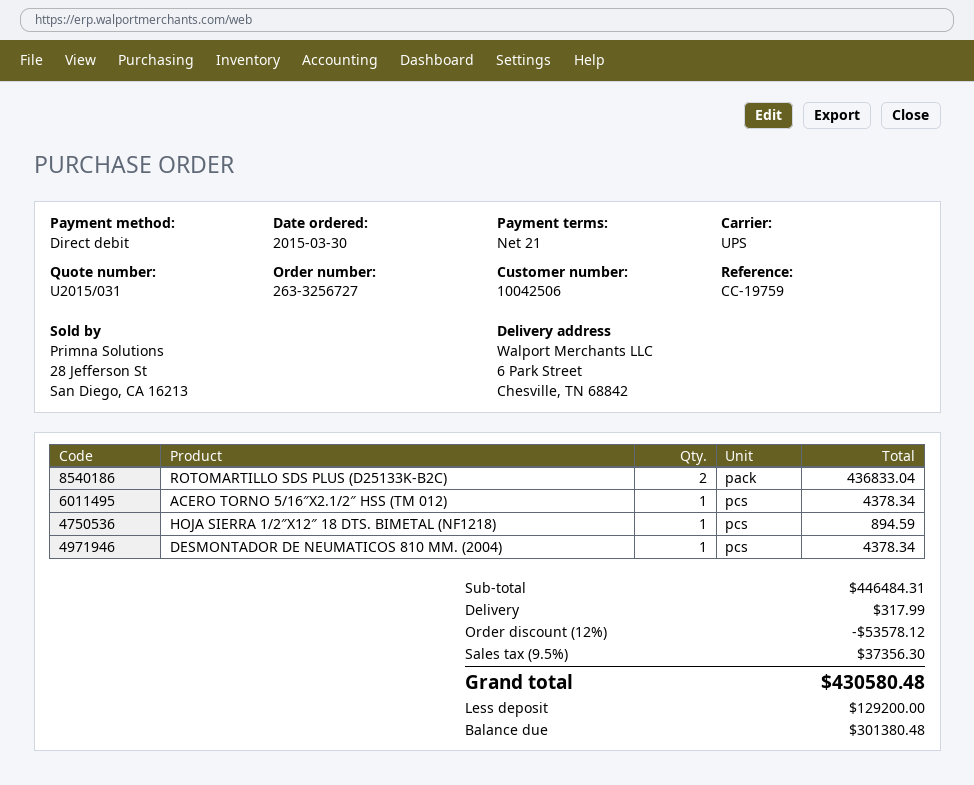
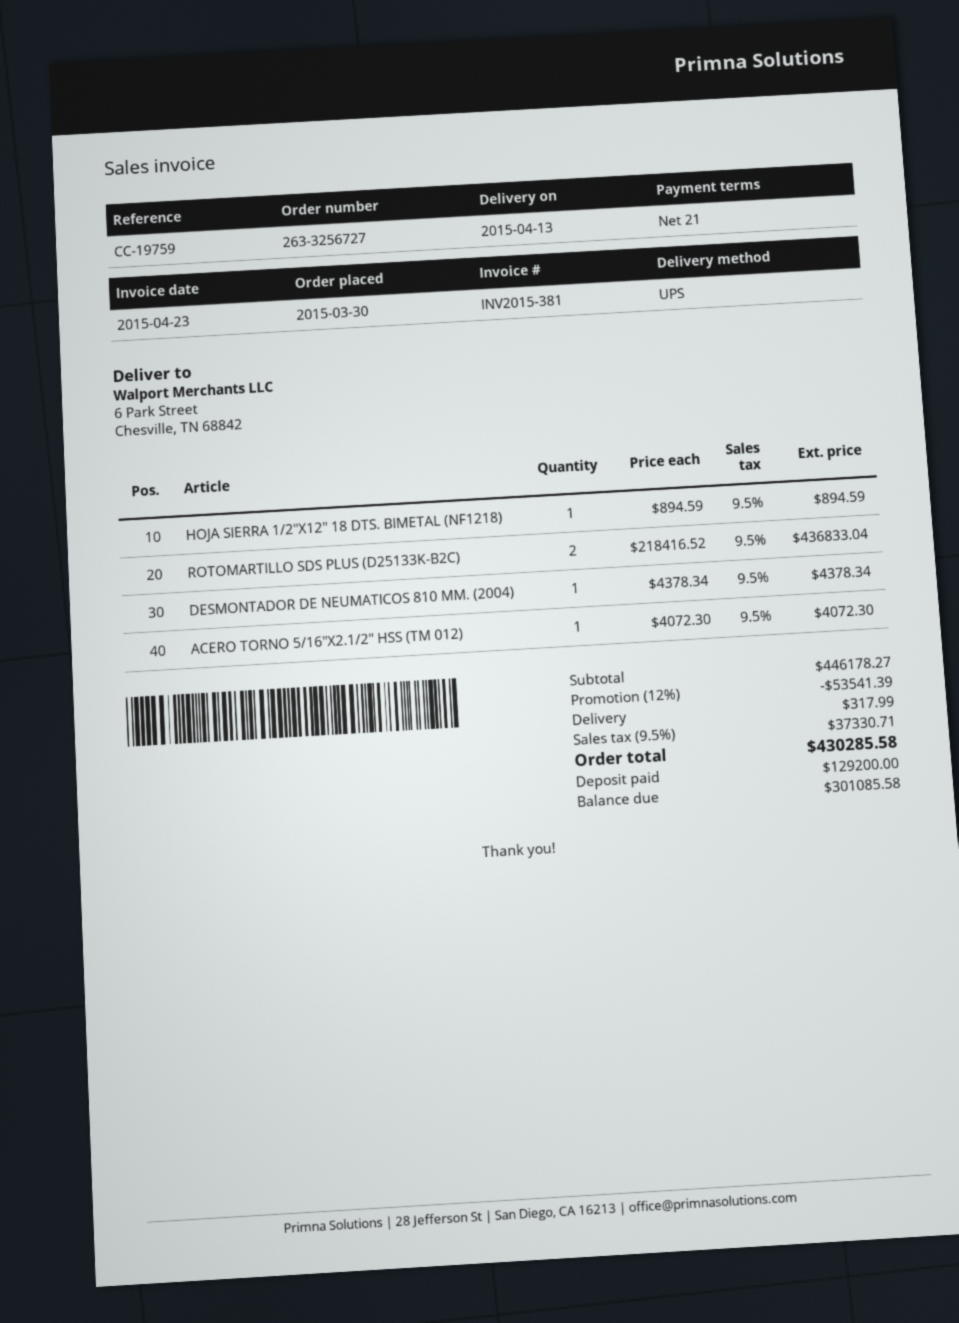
ACERO TORNO 5/16″X2.1/2″ HSS (TM 012): 1 for 4378.34 -> 1 for 4072.30
subtotal: 446484.31 -> 446178.27
discount: 12% = 53578.12 -> 12% = 53541.39
tax: 9.5% = 37356.30 -> 9.5% = 37330.71
total: 430580.48 -> 430285.58
balance: 301380.48 -> 301085.58

